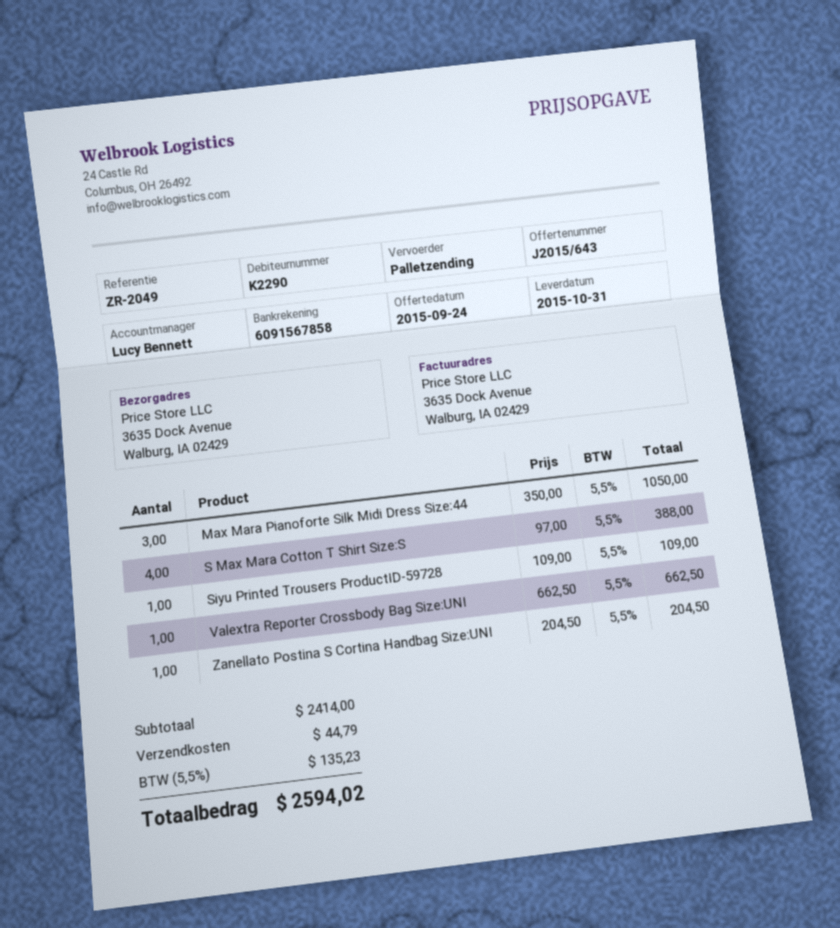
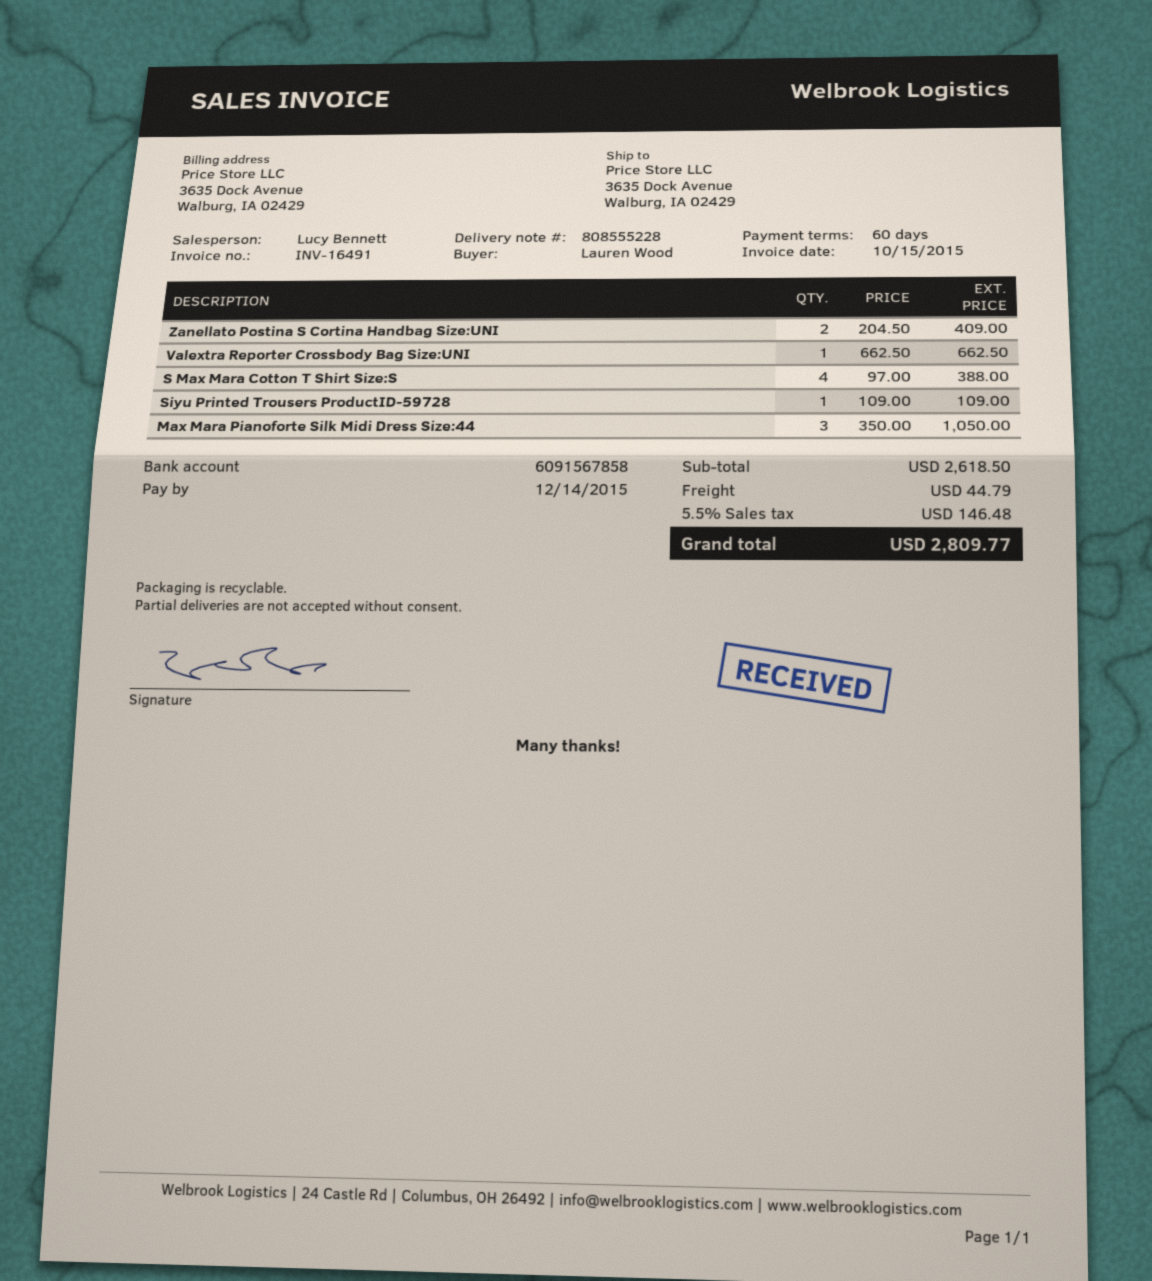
Zanellato Postina S Cortina Handbag Size:UNI: 1 x 204.50 = 204.50 -> 2 x 204.50 = 409.00
subtotal: 2414.00 -> 2618.50
tax: 5.5% = 135.23 -> 5.5% = 146.48
total: 2594.02 -> 2809.77

